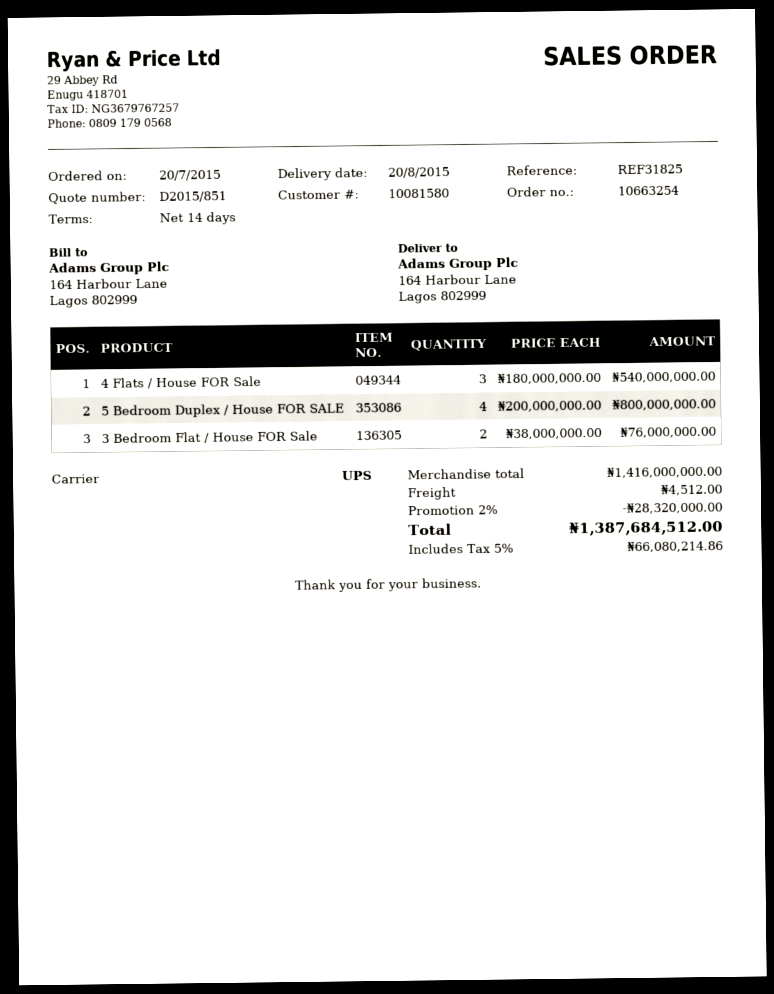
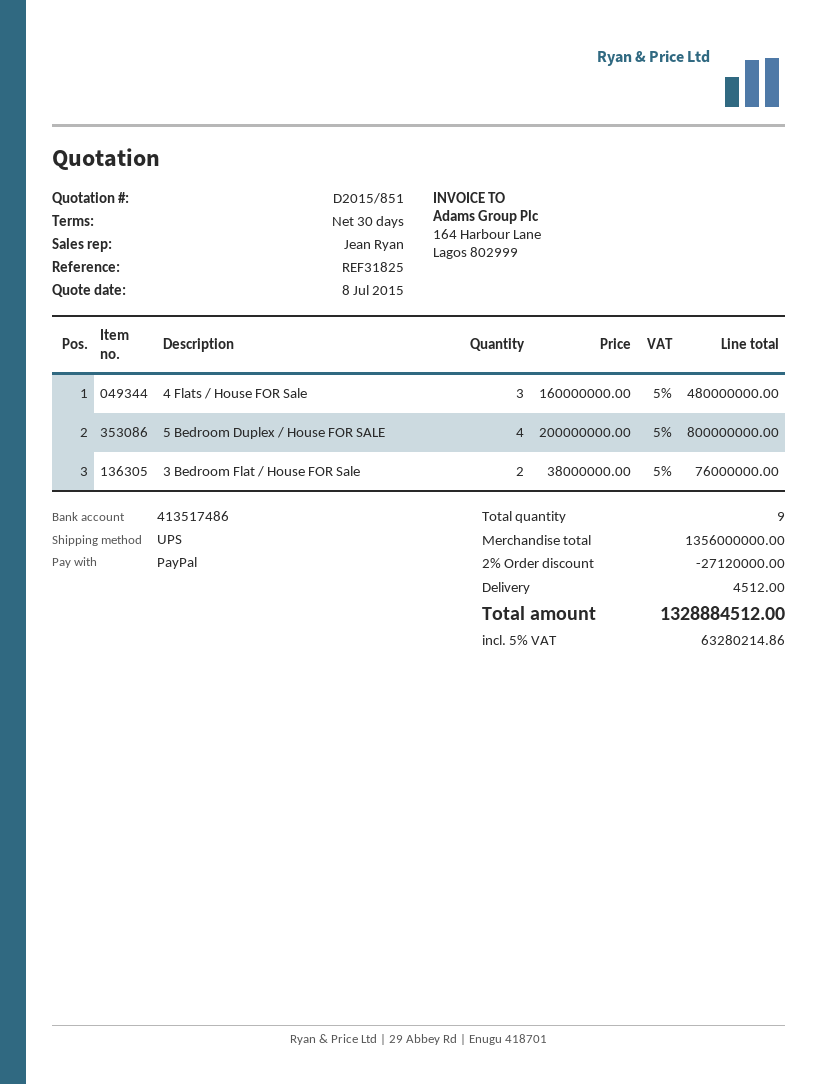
payment terms: 14 days -> 30 days
4 Flats / House FOR Sale: 3 x 180000000.00 = 540000000.00 -> 3 x 160000000.00 = 480000000.00
subtotal: 1416000000.00 -> 1356000000.00
discount: 2% = 28320000.00 -> 2% = 27120000.00
tax: 5% = 66080214.86 -> 5% = 63280214.86
total: 1387684512.00 -> 1328884512.00

